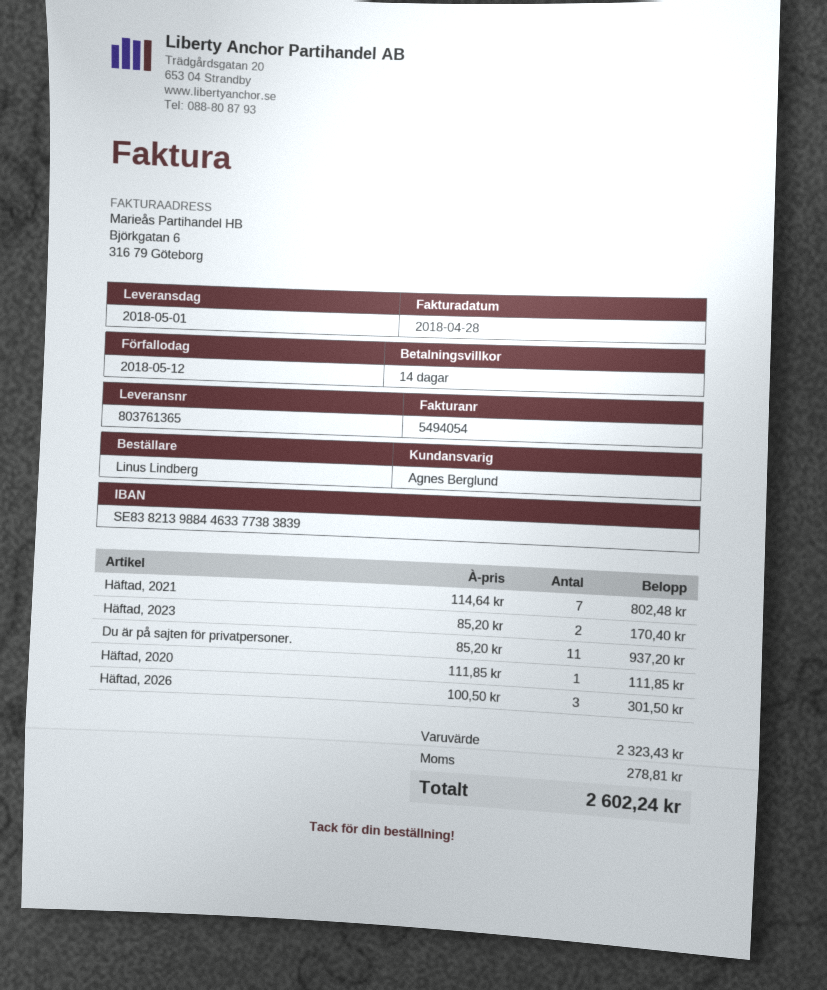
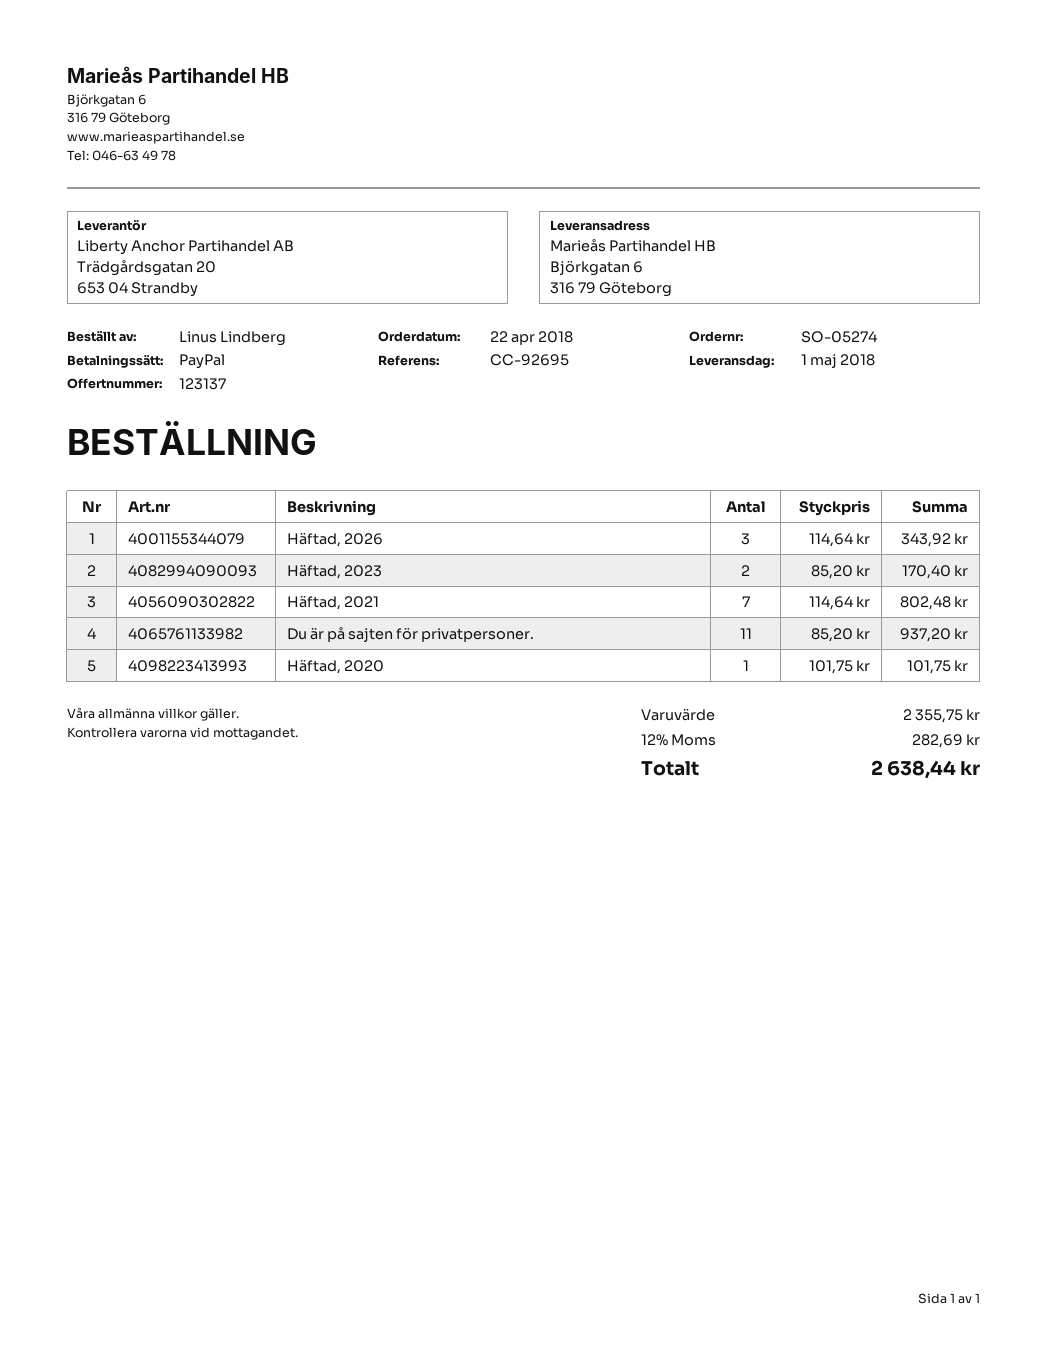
Häftad, 2020: 1 x 111.85 = 111.85 -> 1 x 101.75 = 101.75
Häftad, 2026: 3 x 100.50 = 301.50 -> 3 x 114.64 = 343.92
subtotal: 2323.43 -> 2355.75
tax: 278.81 -> 282.69
total: 2602.24 -> 2638.44

